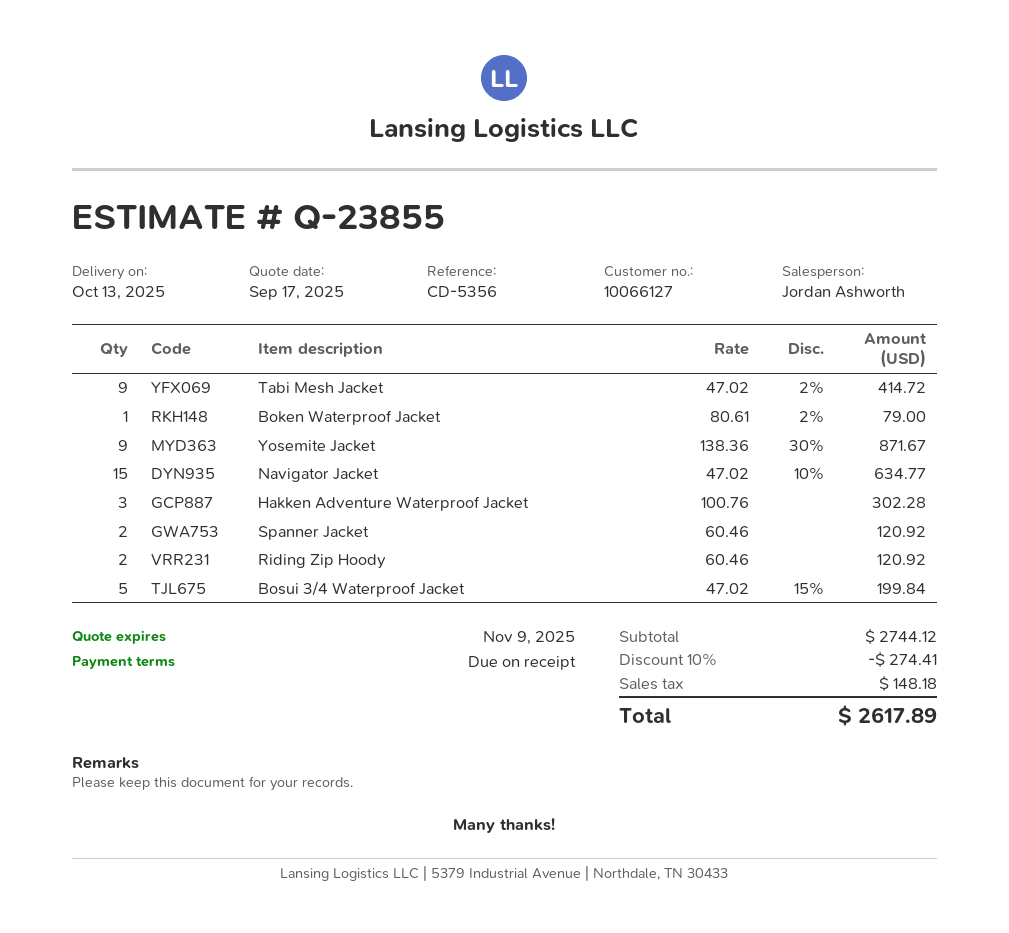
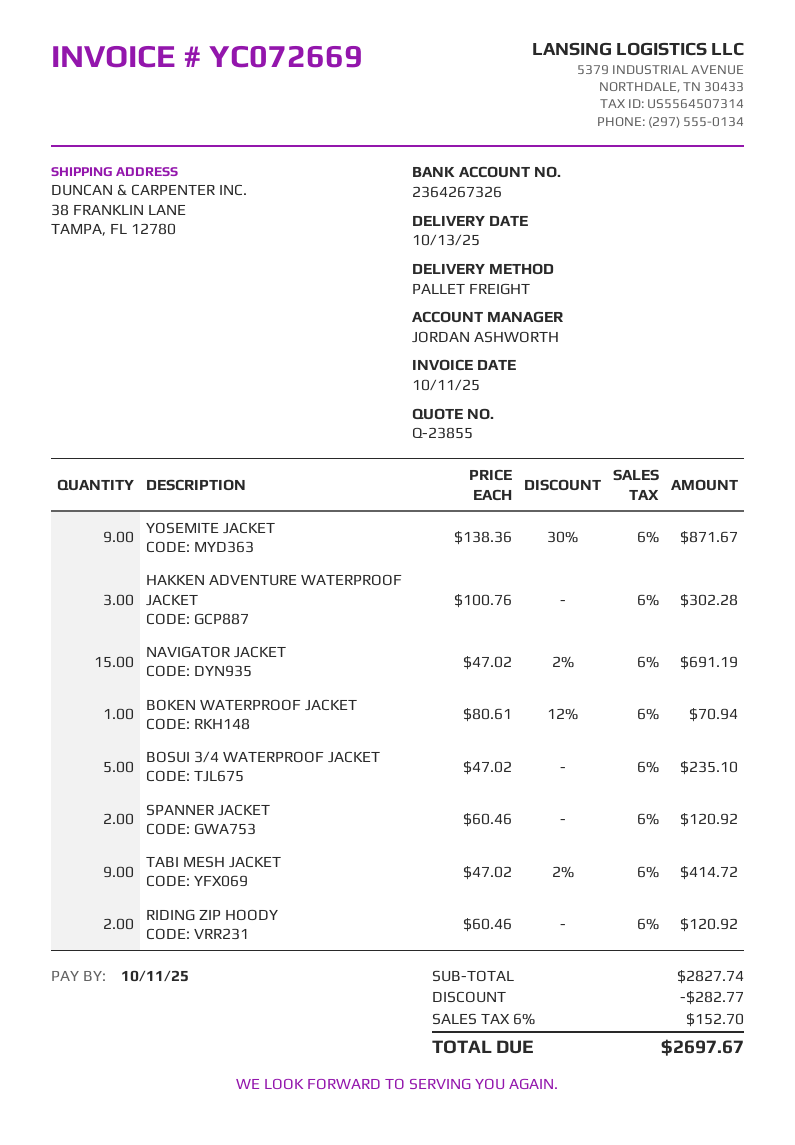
Boken Waterproof Jacket: 1 x 80.61 - 2% = 79.00 -> 1 x 80.61 - 12% = 70.94
Navigator Jacket: 15 x 47.02 - 10% = 634.77 -> 15 x 47.02 - 2% = 691.19
Bosui 3/4 Waterproof Jacket: 5 x 47.02 - 15% = 199.84 -> 5 x 47.02 = 235.10
subtotal: 2744.12 -> 2827.74
discount: 274.41 -> 282.77
tax: 148.18 -> 152.70
total: 2617.89 -> 2697.67

